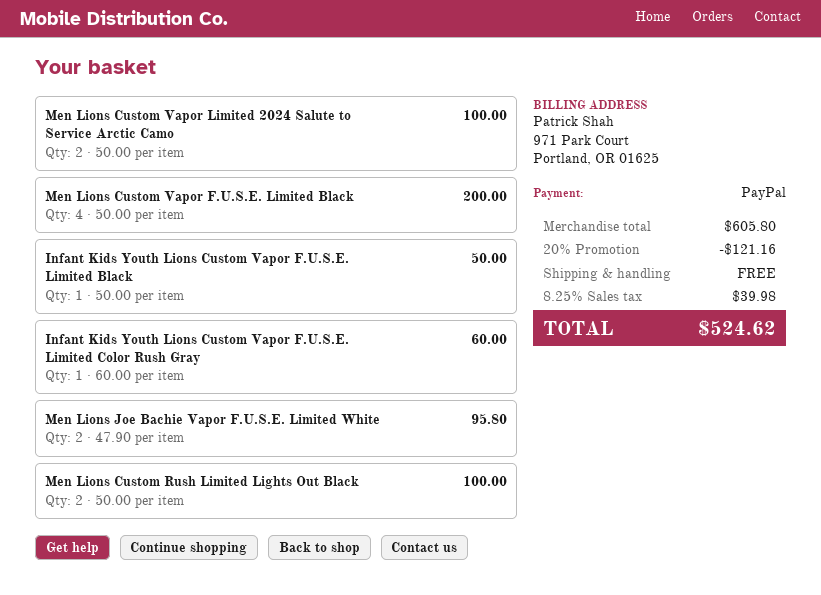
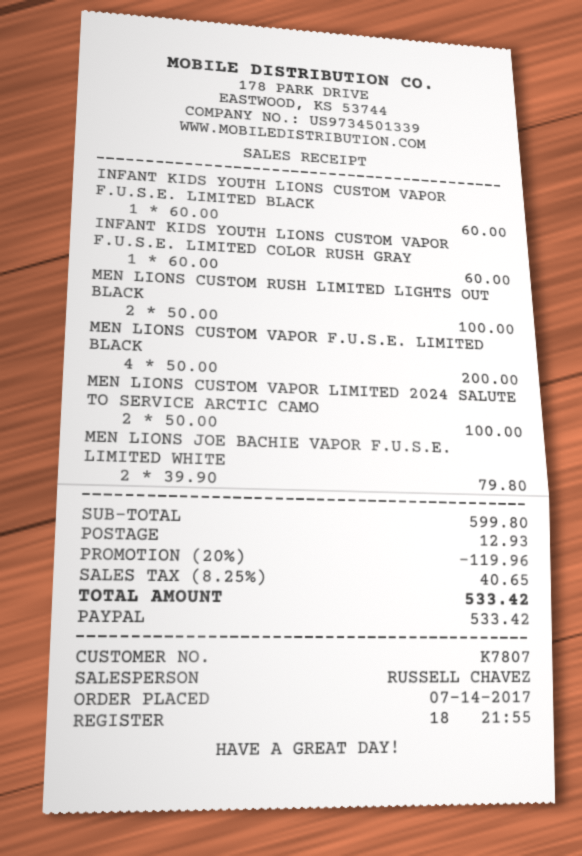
Infant Kids Youth Lions Custom Vapor F.U.S.E. Limited Black: 1 x 50.00 = 50.00 -> 1 x 60.00 = 60.00
Men Lions Joe Bachie Vapor F.U.S.E. Limited White: 2 x 47.90 = 95.80 -> 2 x 39.90 = 79.80
subtotal: 605.80 -> 599.80
discount: 20% = 121.16 -> 20% = 119.96
shipping: 0.00 -> 12.93
tax: 8.25% = 39.98 -> 8.25% = 40.65
total: 524.62 -> 533.42

